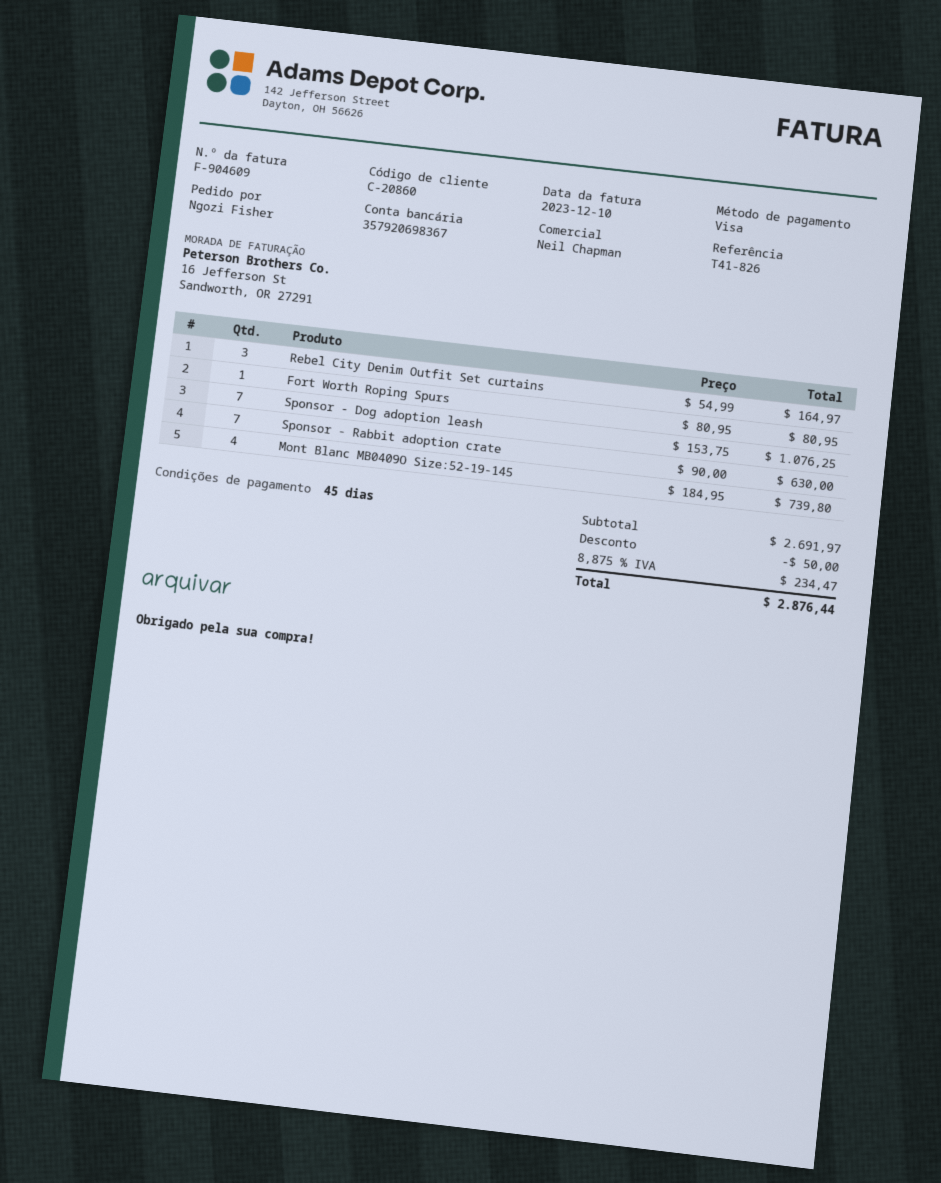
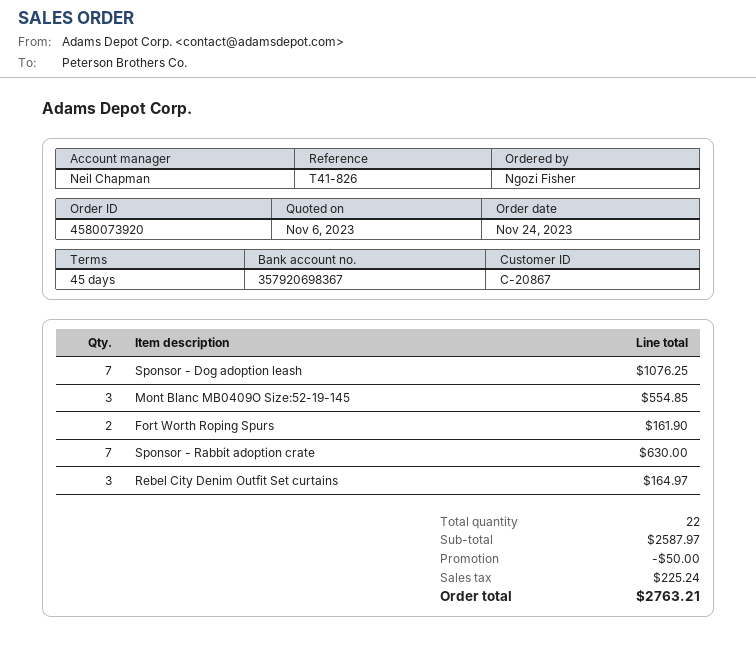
customer number: C-20860 -> C-20867
Fort Worth Roping Spurs: 1 for 80.95 -> 2 for 161.90
Mont Blanc MB0409O Size:52-19-145: 4 for 739.80 -> 3 for 554.85
subtotal: 2691.97 -> 2587.97
tax: 234.47 -> 225.24
total: 2876.44 -> 2763.21

